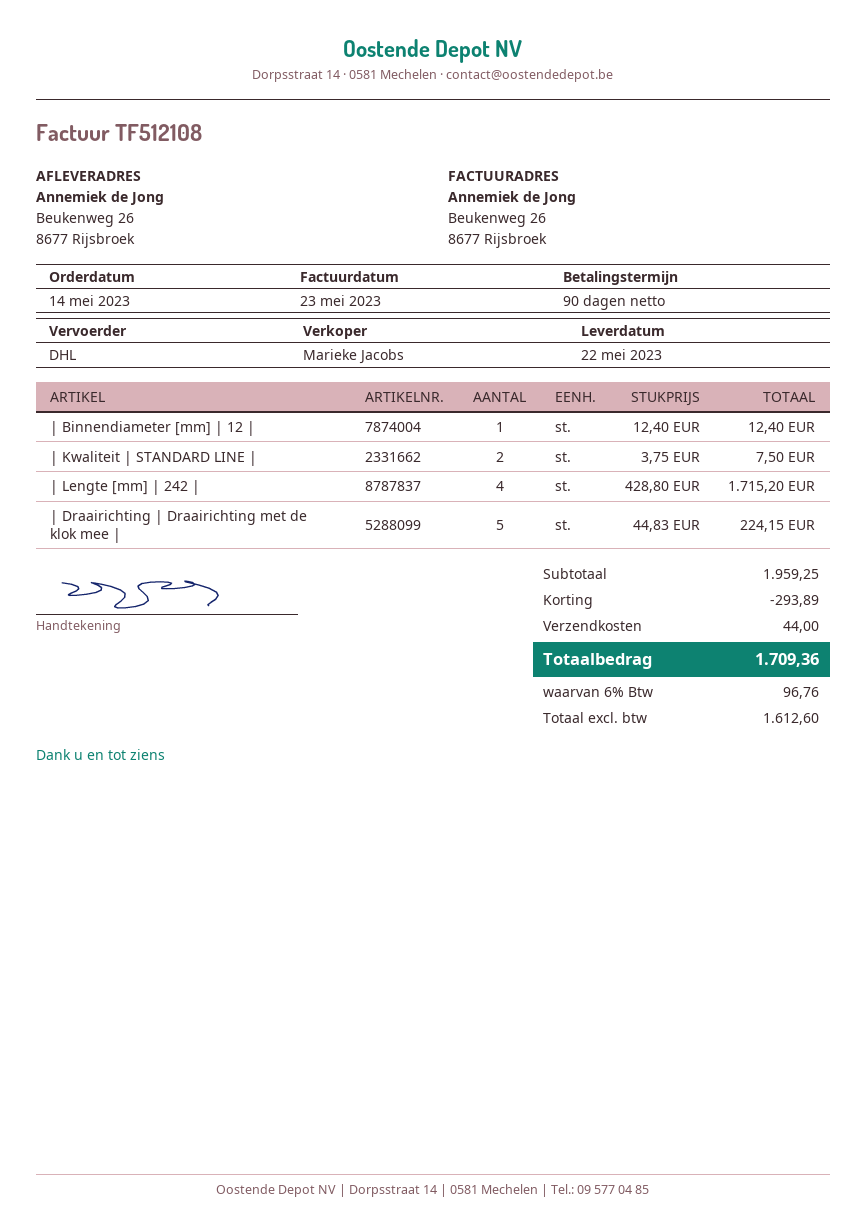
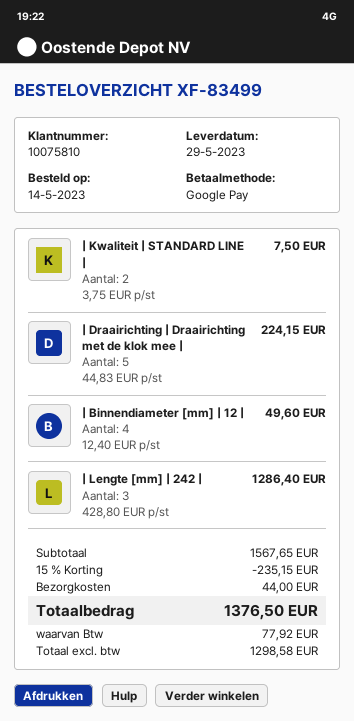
delivery date: 2023-05-22 -> 2023-05-29
| Binnendiameter [mm] | 12 |: 1 x 12.40 = 12.40 -> 4 x 12.40 = 49.60
| Lengte [mm] | 242 |: 4 x 428.80 = 1715.20 -> 3 x 428.80 = 1286.40
subtotal: 1959.25 -> 1567.65
discount: 293.89 -> 235.15
net: 1612.60 -> 1298.58
tax: 96.76 -> 77.92
total: 1709.36 -> 1376.50

